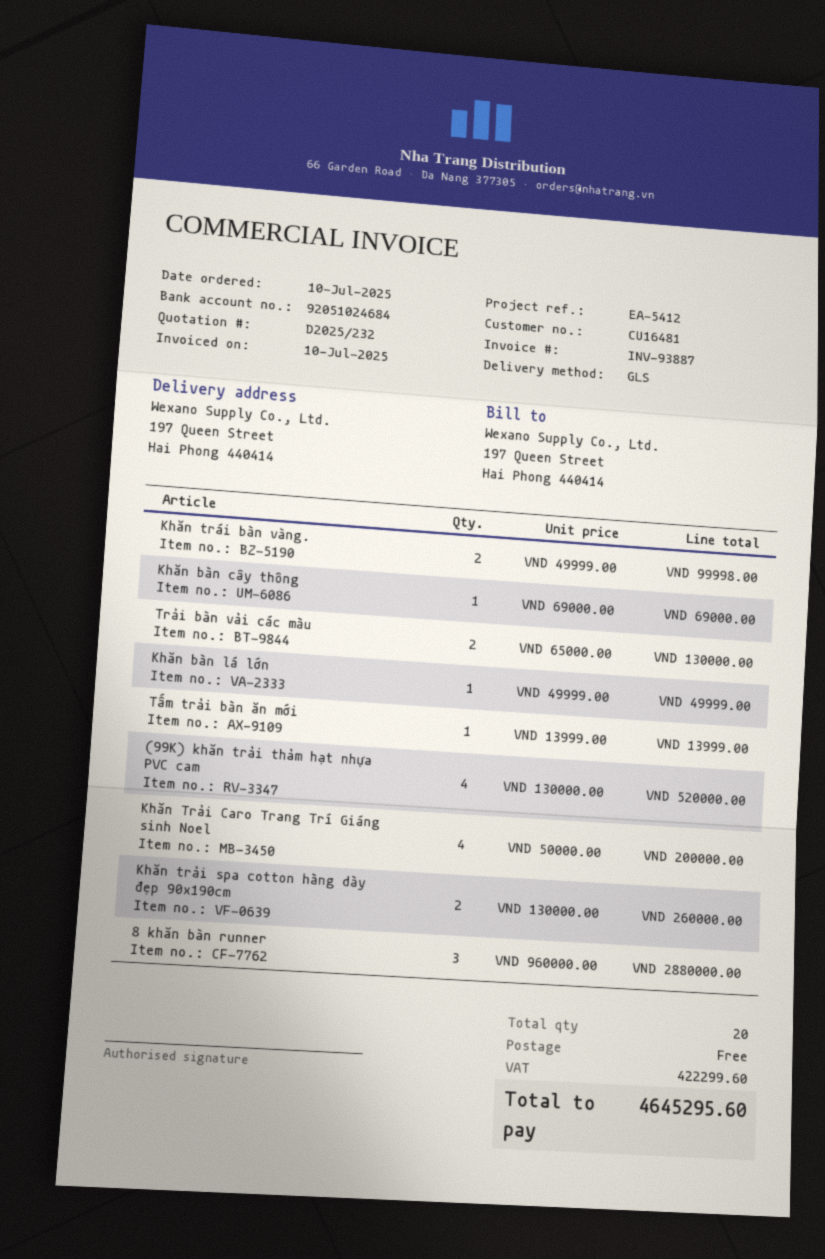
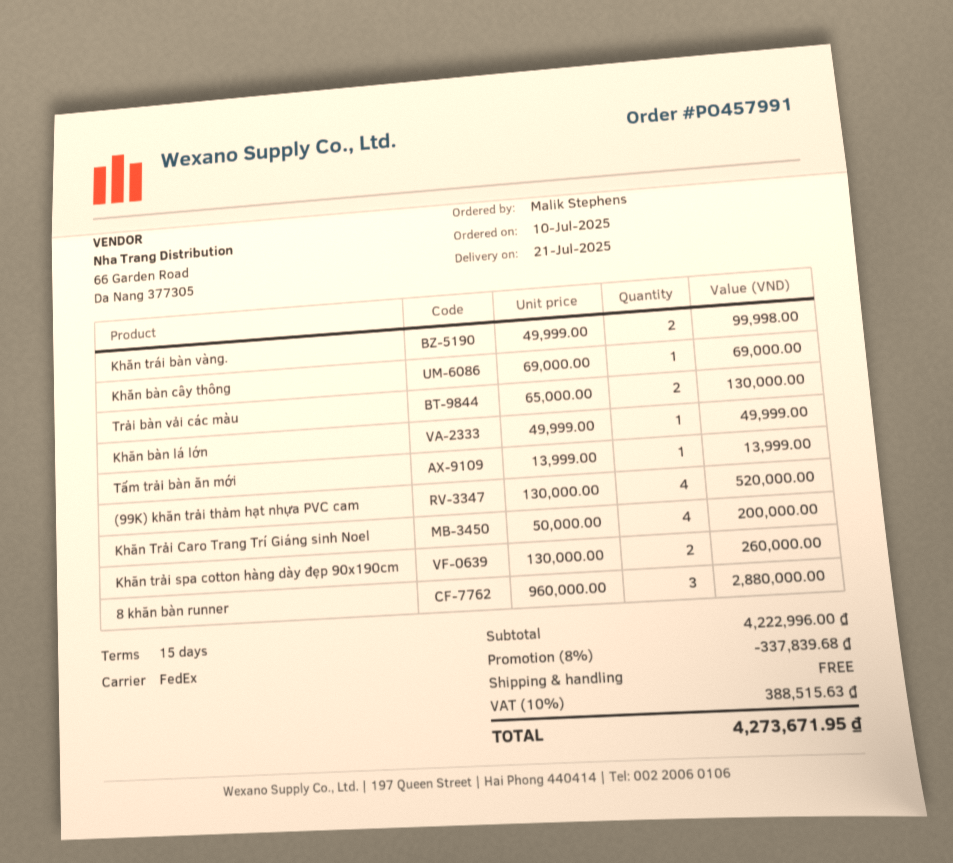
shipping method: GLS -> FedEx
discount: none -> 8% = 337839.68
tax: 422299.60 -> 388515.63
total: 4645295.60 -> 4273671.95

